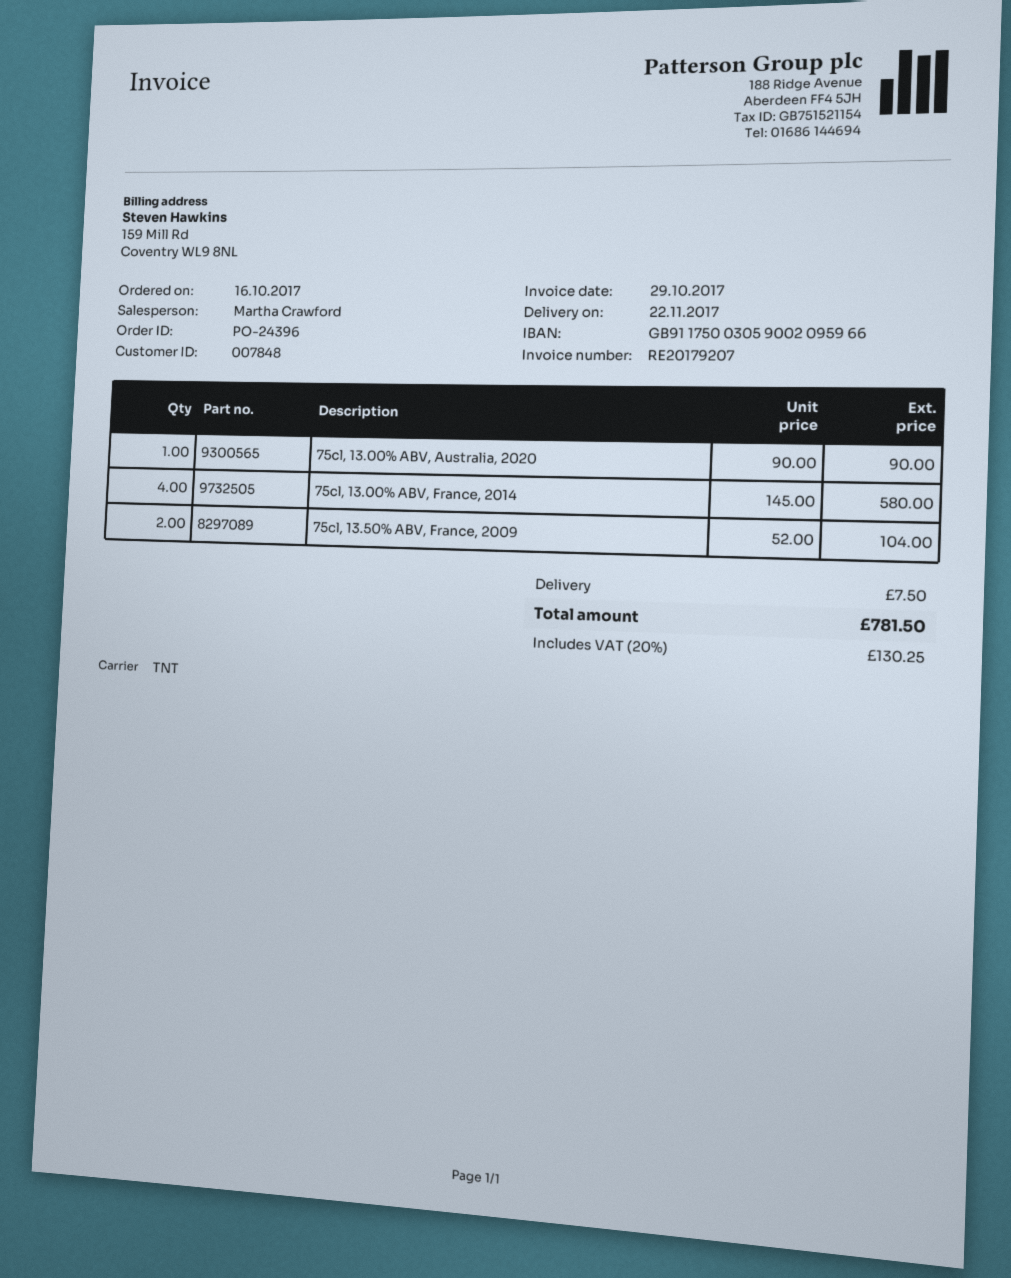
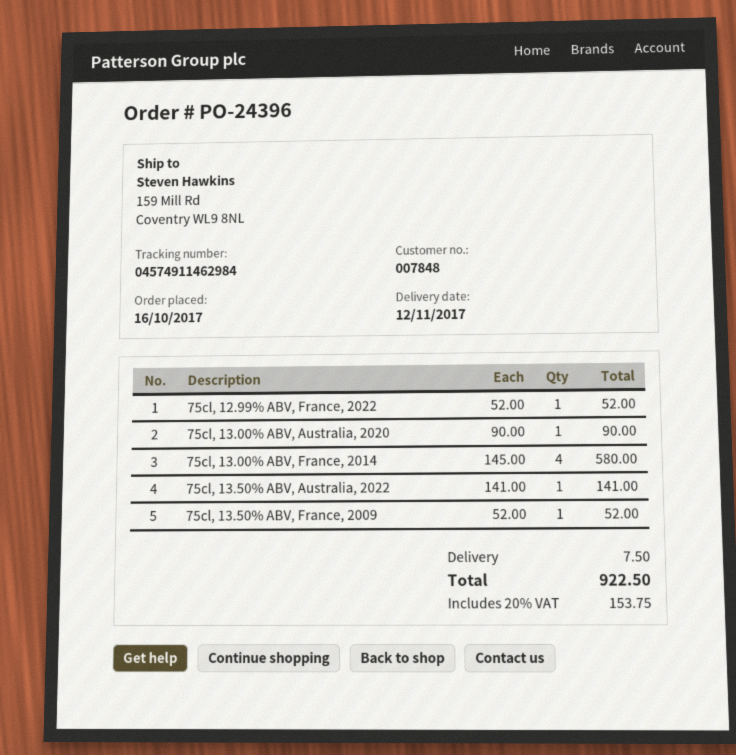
delivery date: 2017-11-22 -> 2017-11-12
75cl, 13.50% ABV, France, 2009: 2 x 52.00 = 104.00 -> 1 x 52.00 = 52.00
75cl, 12.99% ABV, France, 2022: none -> 1 x 52.00 = 52.00
75cl, 13.50% ABV, Australia, 2022: none -> 1 x 141.00 = 141.00
tax: 20% = 130.25 -> 20% = 153.75
total: 781.50 -> 922.50

